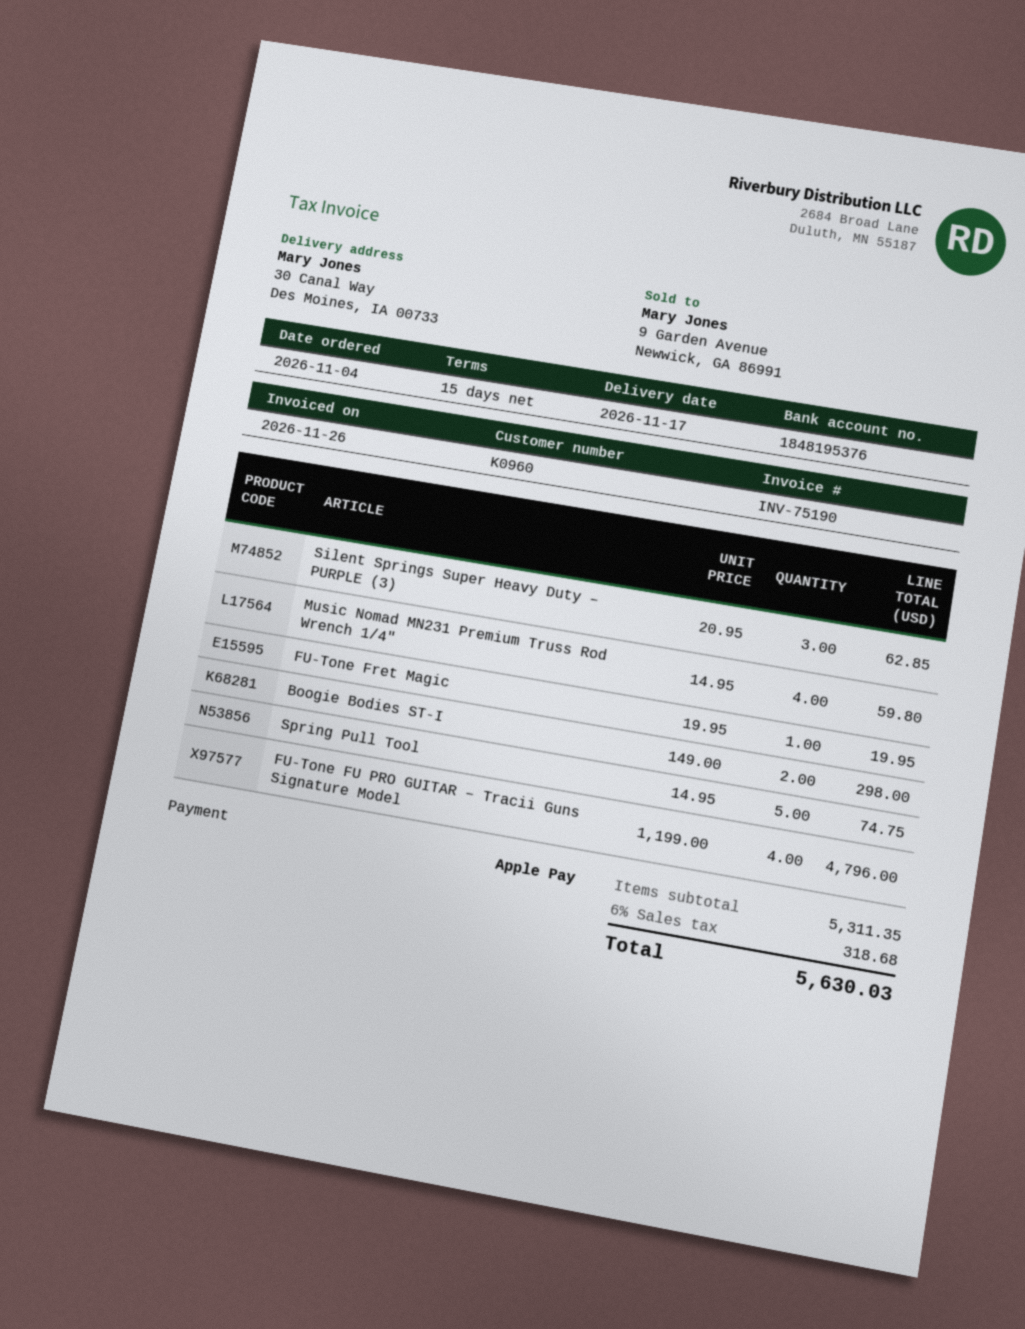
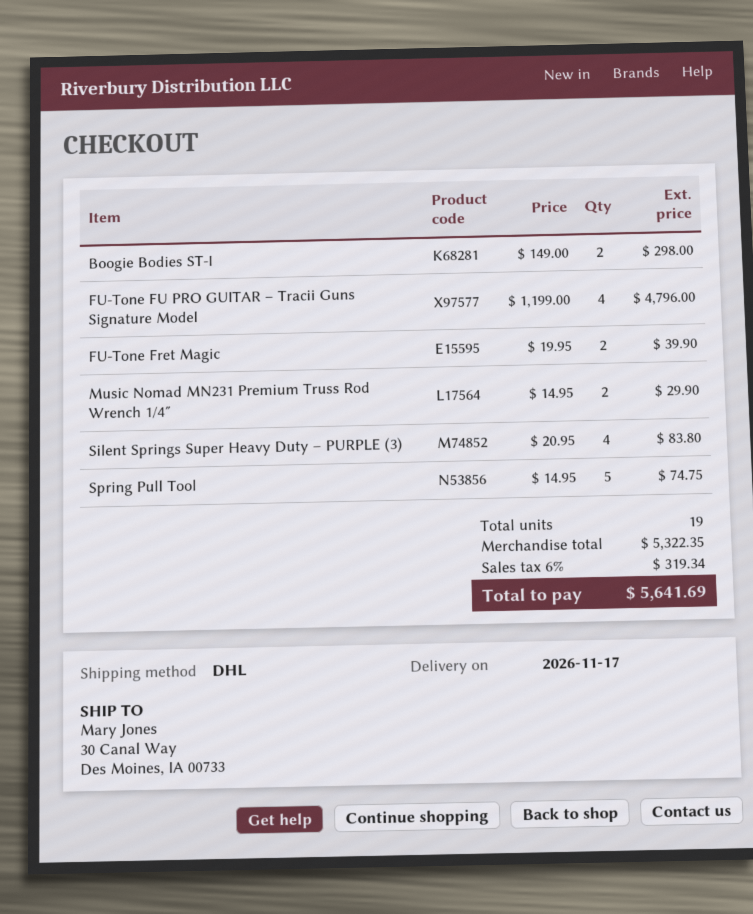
Silent Springs Super Heavy Duty – PURPLE (3): 3 x 20.95 = 62.85 -> 4 x 20.95 = 83.80
Music Nomad MN231 Premium Truss Rod Wrench 1/4″: 4 x 14.95 = 59.80 -> 2 x 14.95 = 29.90
FU-Tone Fret Magic: 1 x 19.95 = 19.95 -> 2 x 19.95 = 39.90
subtotal: 5311.35 -> 5322.35
tax: 6% = 318.68 -> 6% = 319.34
total: 5630.03 -> 5641.69

